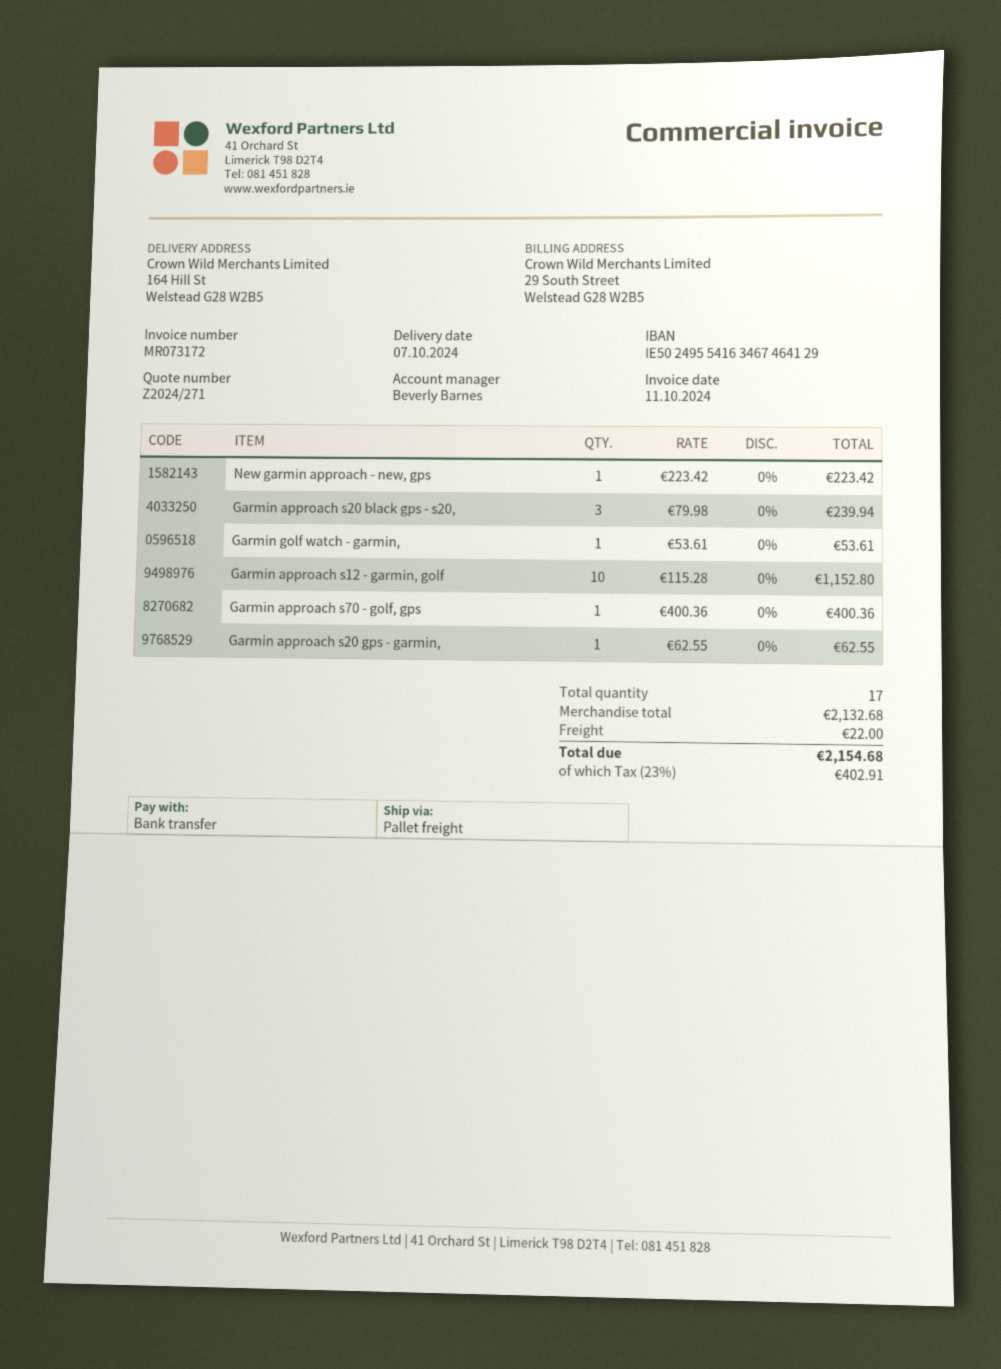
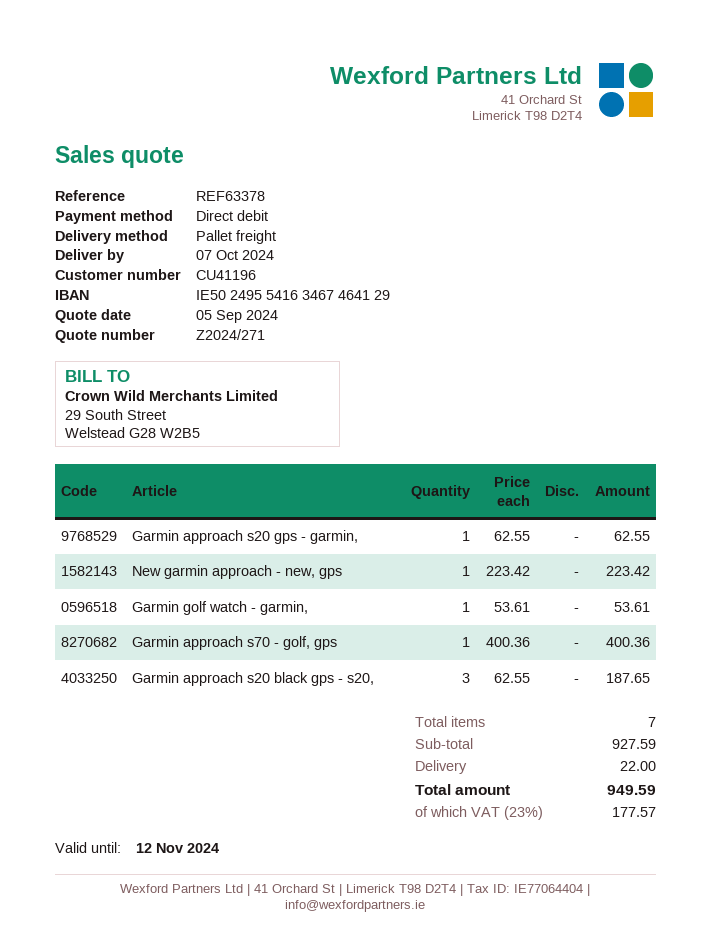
payment method: bank transfer -> direct debit
Garmin approach s20 black gps - s20,: 3 x 79.98 = 239.94 -> 3 x 62.55 = 187.65
Garmin approach s12 - garmin, golf: 10 x 115.28 = 1152.80 -> none
total quantity: 17 -> 7
subtotal: 2132.68 -> 927.59
tax: 23% = 402.91 -> 23% = 177.57
total: 2154.68 -> 949.59

